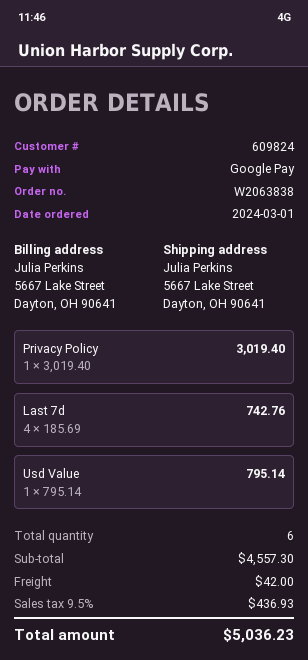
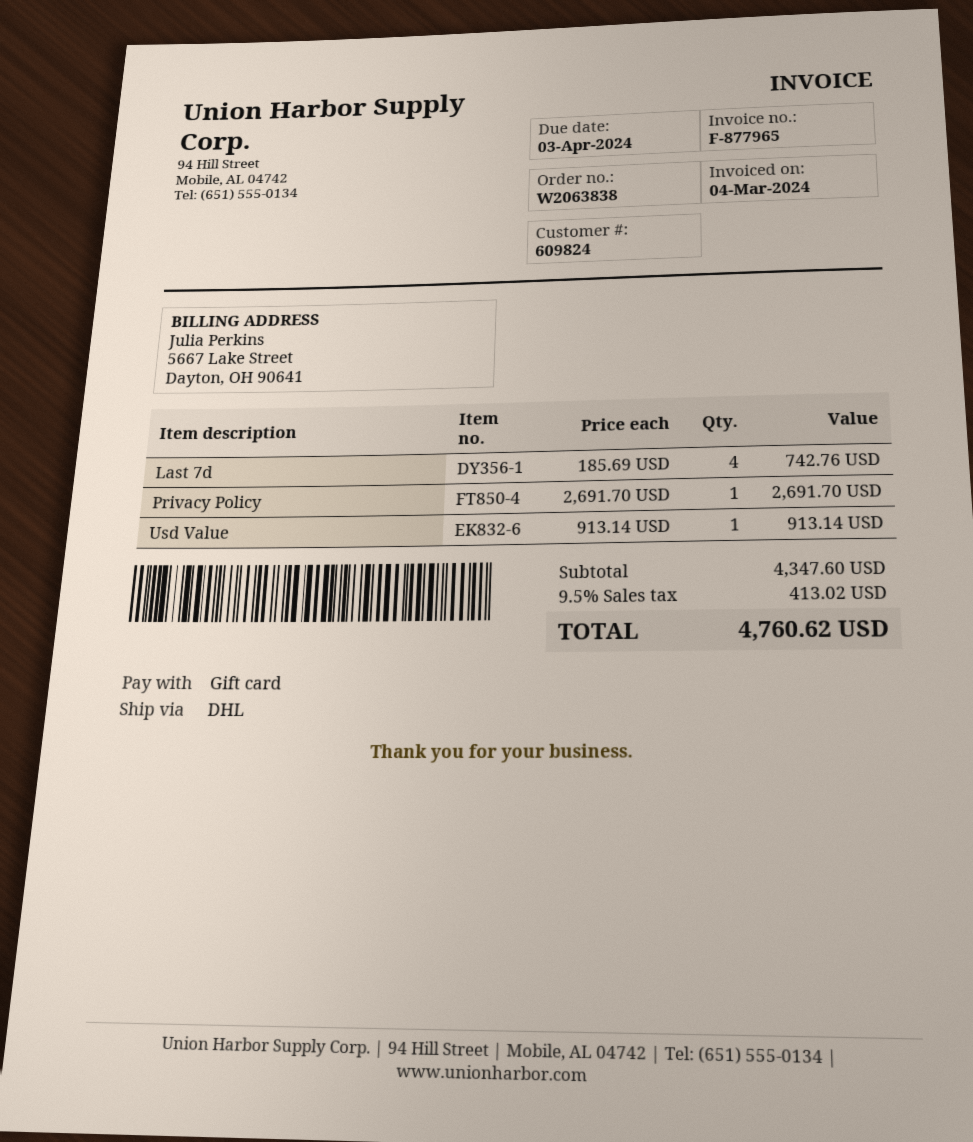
payment method: Google Pay -> gift card
Privacy Policy: 1 x 3019.40 = 3019.40 -> 1 x 2691.70 = 2691.70
Usd Value: 1 x 795.14 = 795.14 -> 1 x 913.14 = 913.14
subtotal: 4557.30 -> 4347.60
shipping: 42.00 -> none
tax: 9.5% = 436.93 -> 9.5% = 413.02
total: 5036.23 -> 4760.62

